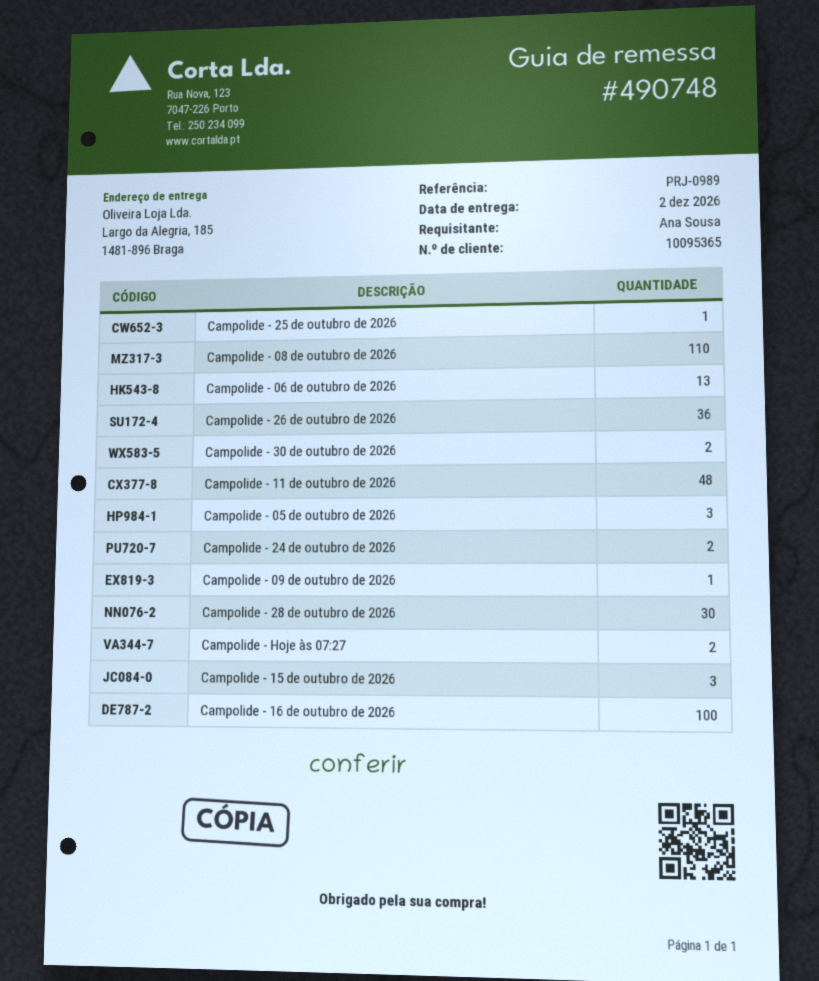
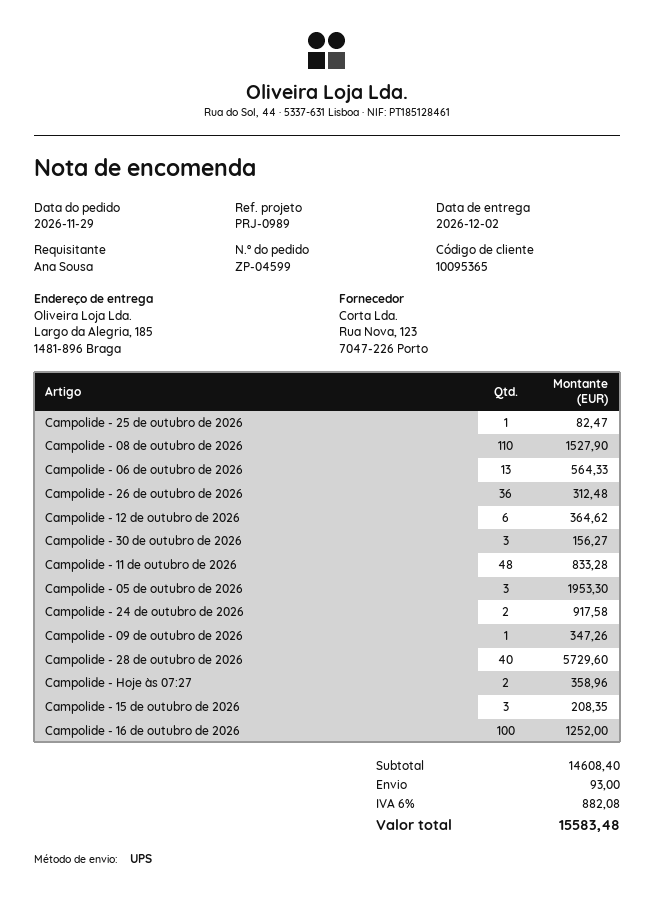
Campolide - 30 de outubro de 2026: 2 -> 3
Campolide - 28 de outubro de 2026: 30 -> 40
Campolide - 12 de outubro de 2026: none -> 6

